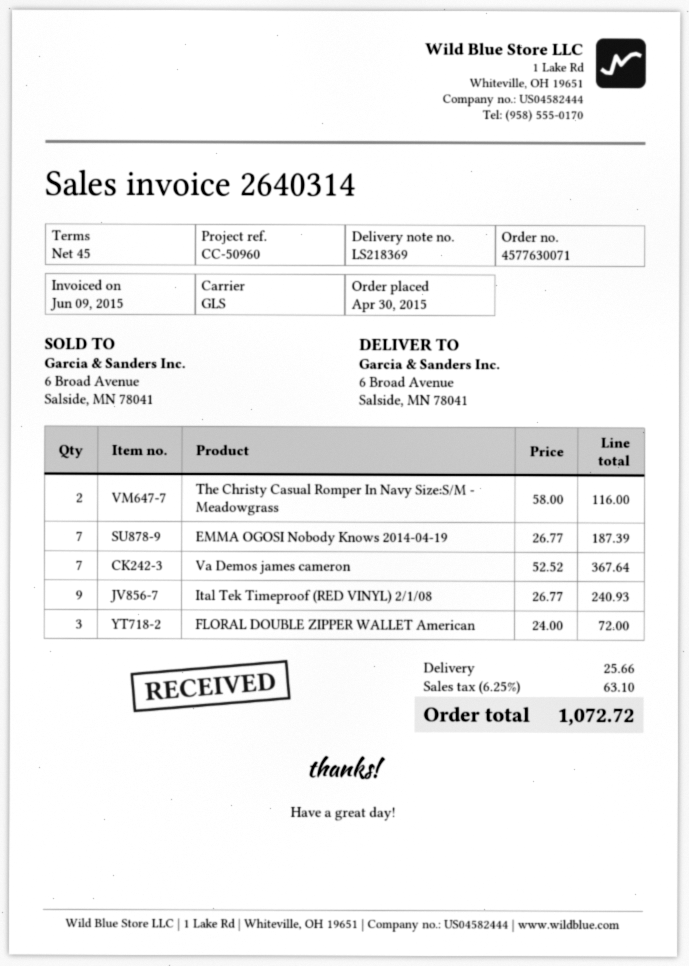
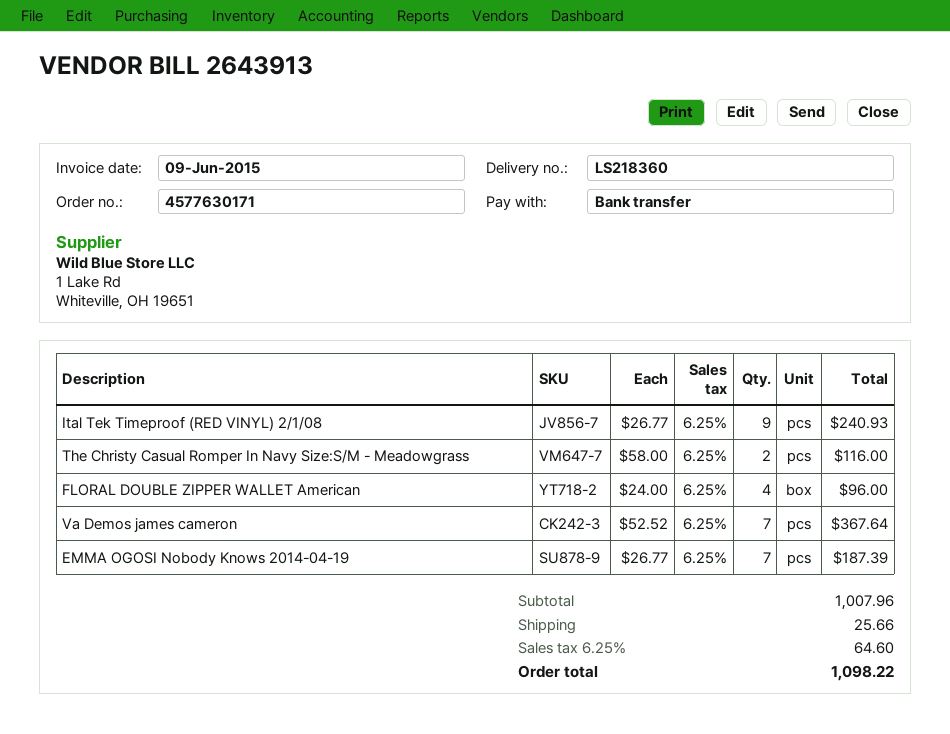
order number: 4577630071 -> 4577630171
delivery note number: LS218369 -> LS218360
invoice number: 2640314 -> 2643913
FLORAL DOUBLE ZIPPER WALLET American: 3 x 24.00 = 72.00 -> 4 x 24.00 = 96.00
tax: 6.25% = 63.10 -> 6.25% = 64.60
total: 1072.72 -> 1098.22

